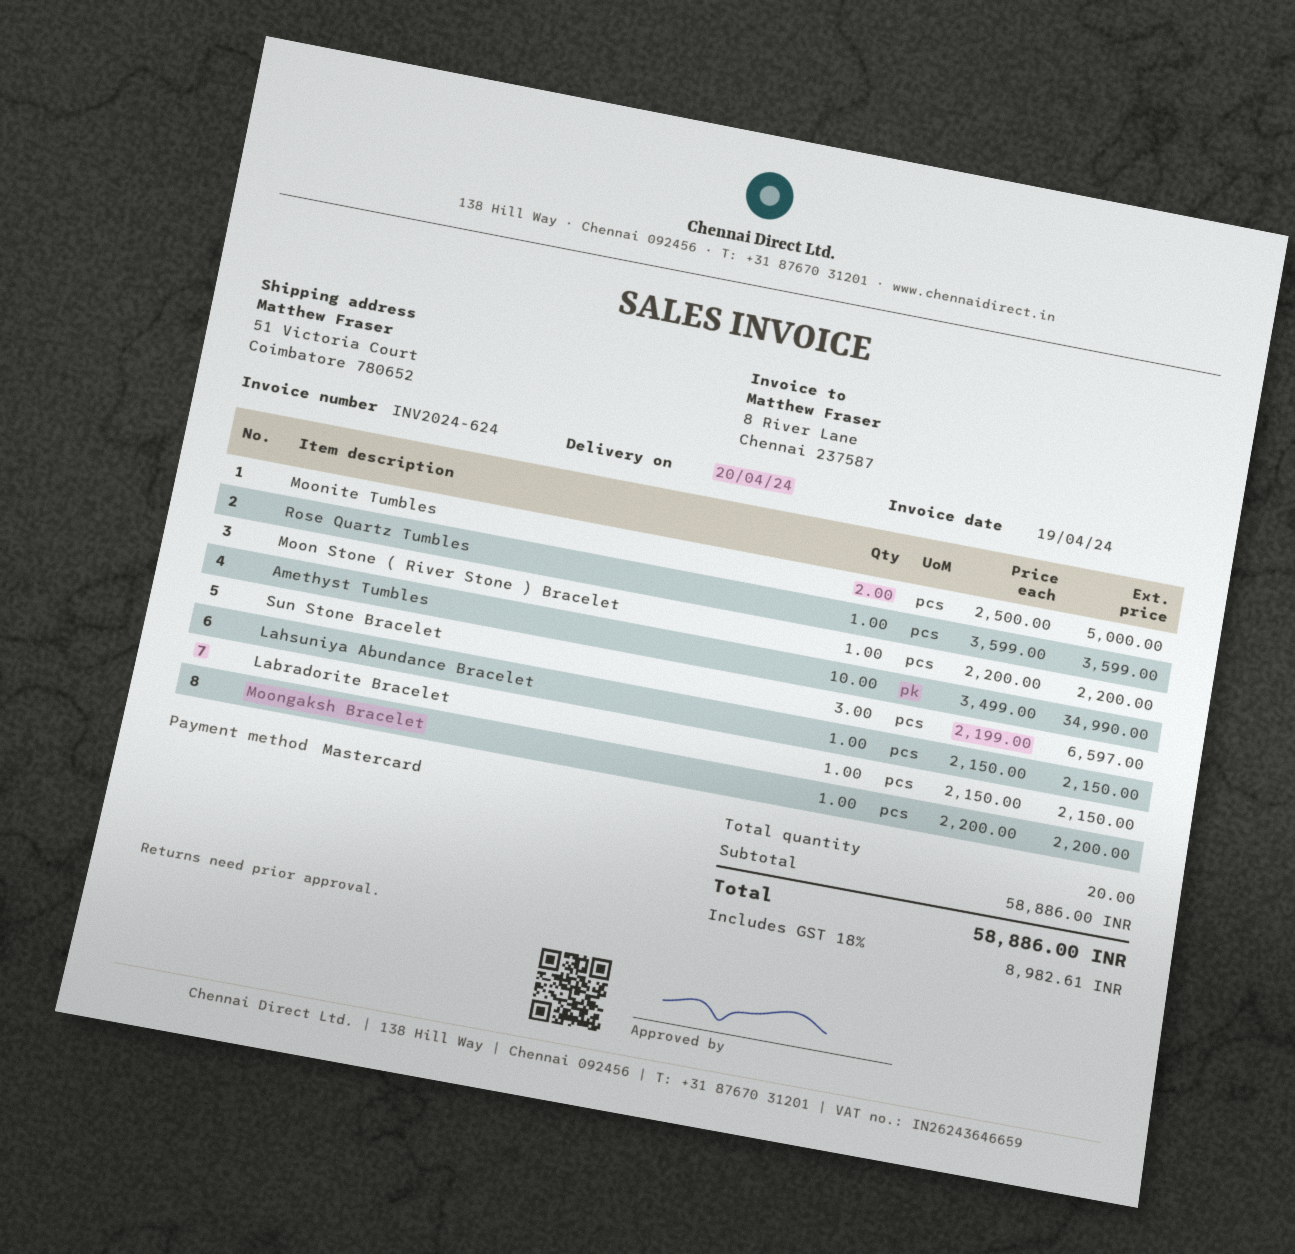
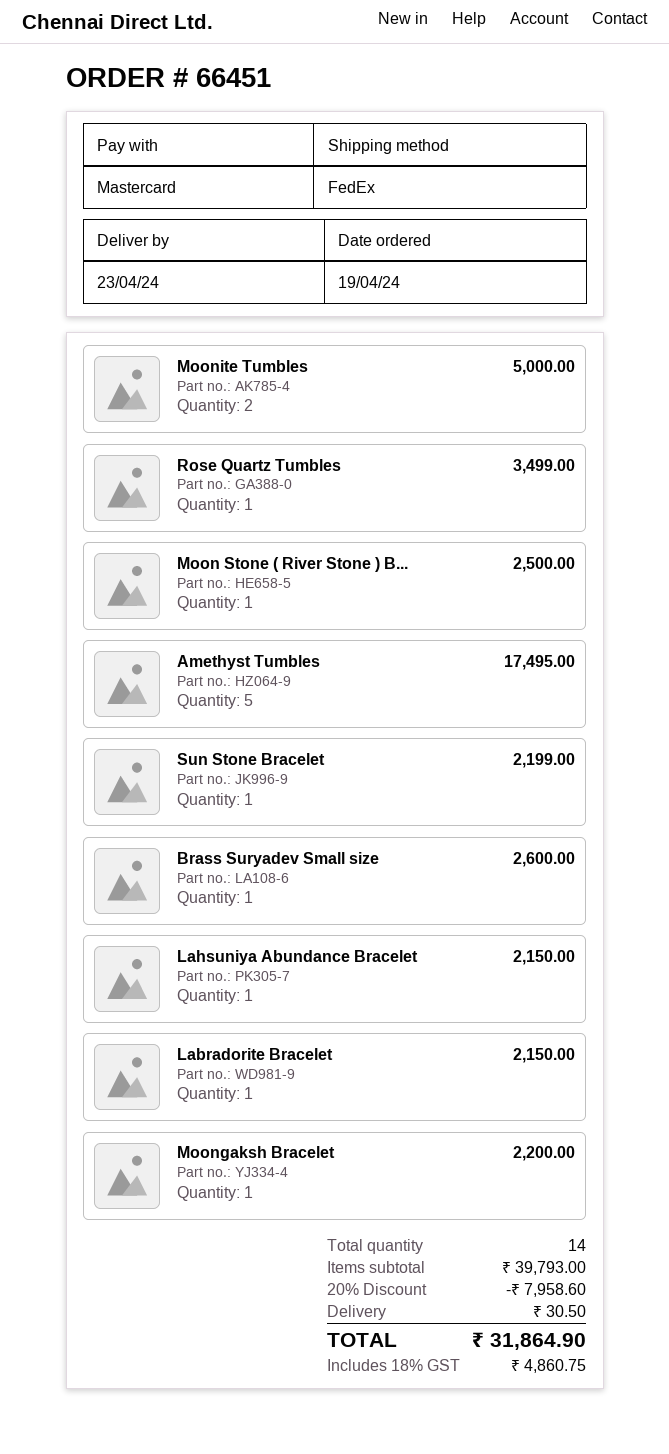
delivery date: 2024-04-20 -> 2024-04-23
Rose Quartz Tumbles: 1 for 3599.00 -> 1 for 3499.00
Moon Stone ( River Stone ) Bracelet: 1 for 2200.00 -> 1 for 2500.00
Amethyst Tumbles: 10 for 34990.00 -> 5 for 17495.00
Sun Stone Bracelet: 3 for 6597.00 -> 1 for 2199.00
Brass Suryadev Small size: none -> 1 for 2600.00
total quantity: 20 -> 14
subtotal: 58886.00 -> 39793.00
discount: none -> 20% = 7958.60
shipping: none -> 30.50
tax: 18% = 8982.61 -> 18% = 4860.75
total: 58886.00 -> 31864.90

